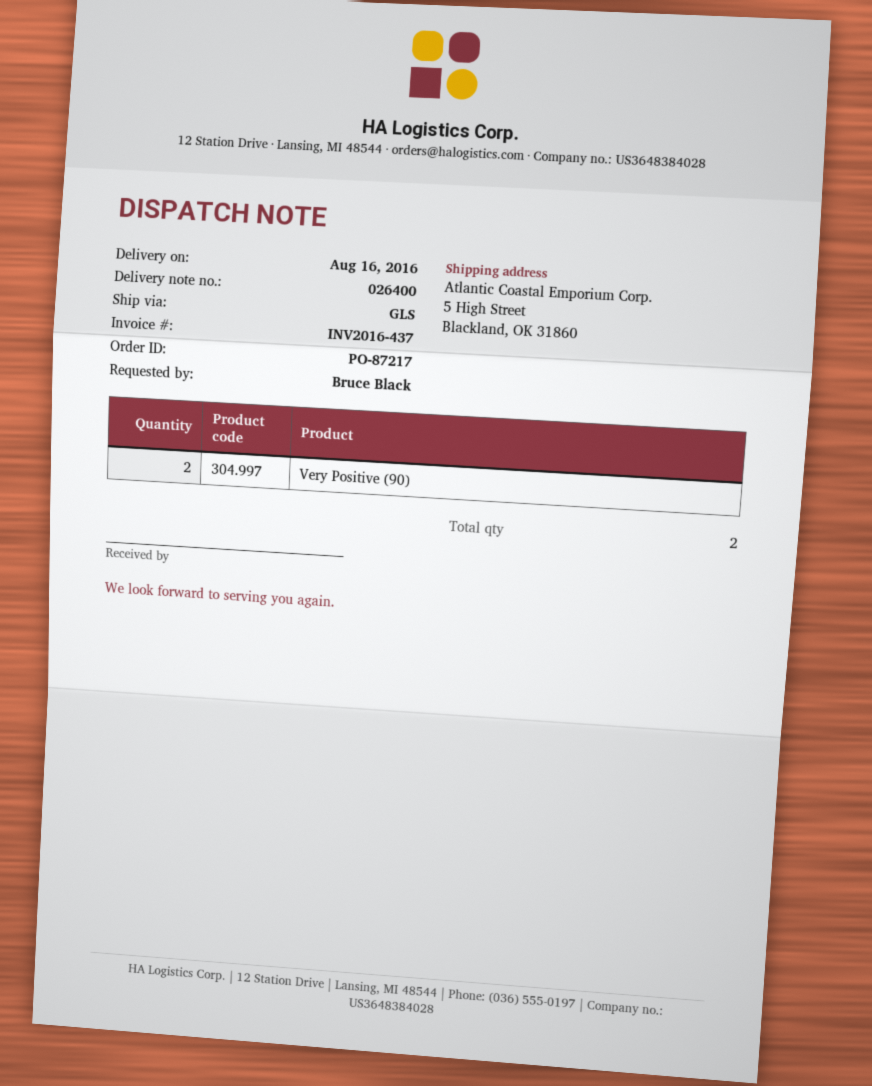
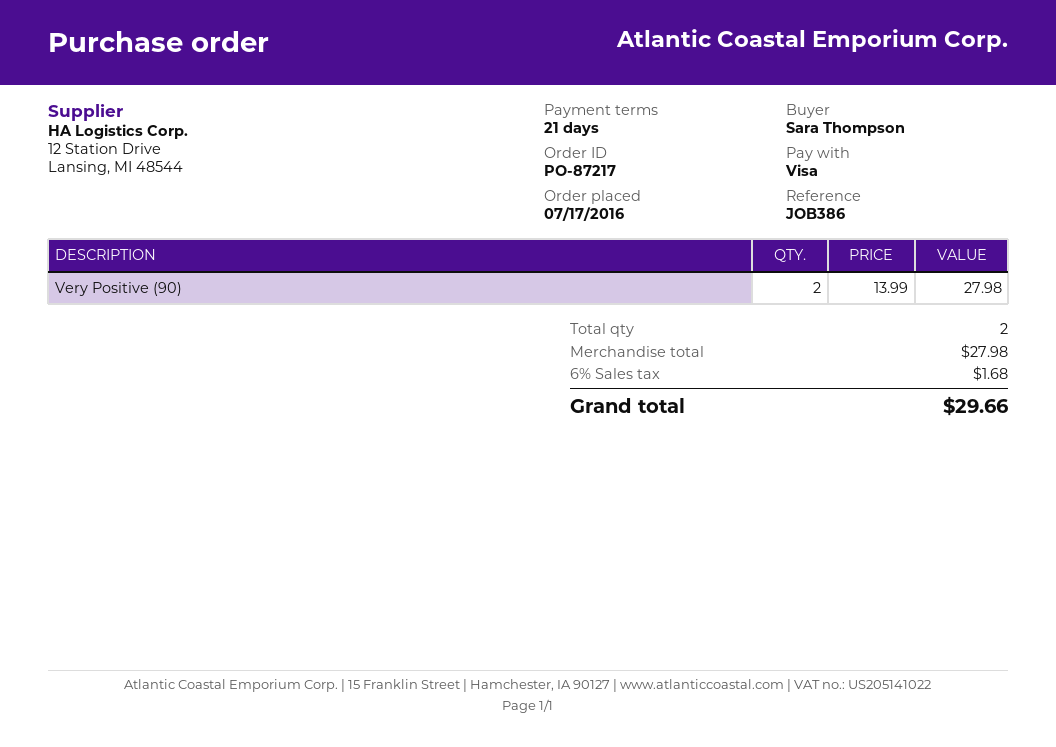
ordered by: Bruce Black -> Sara Thompson

